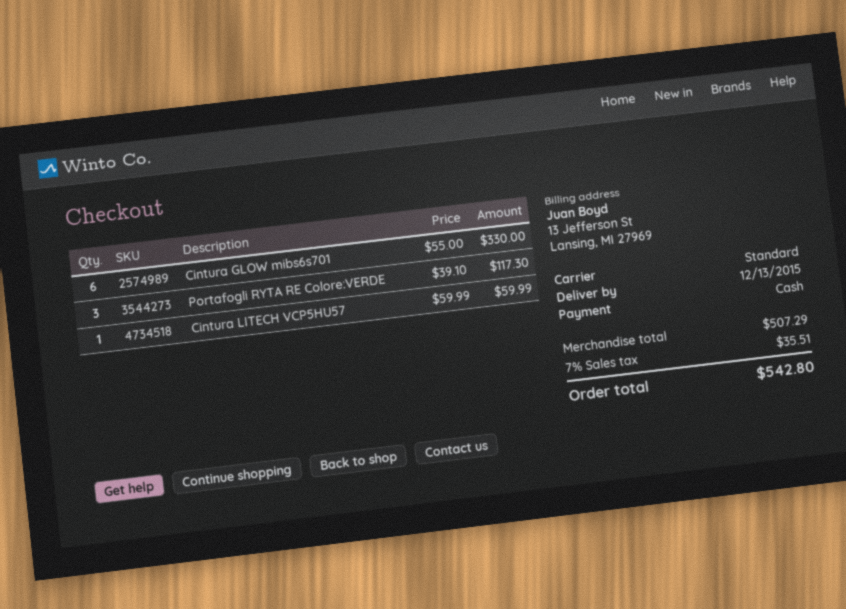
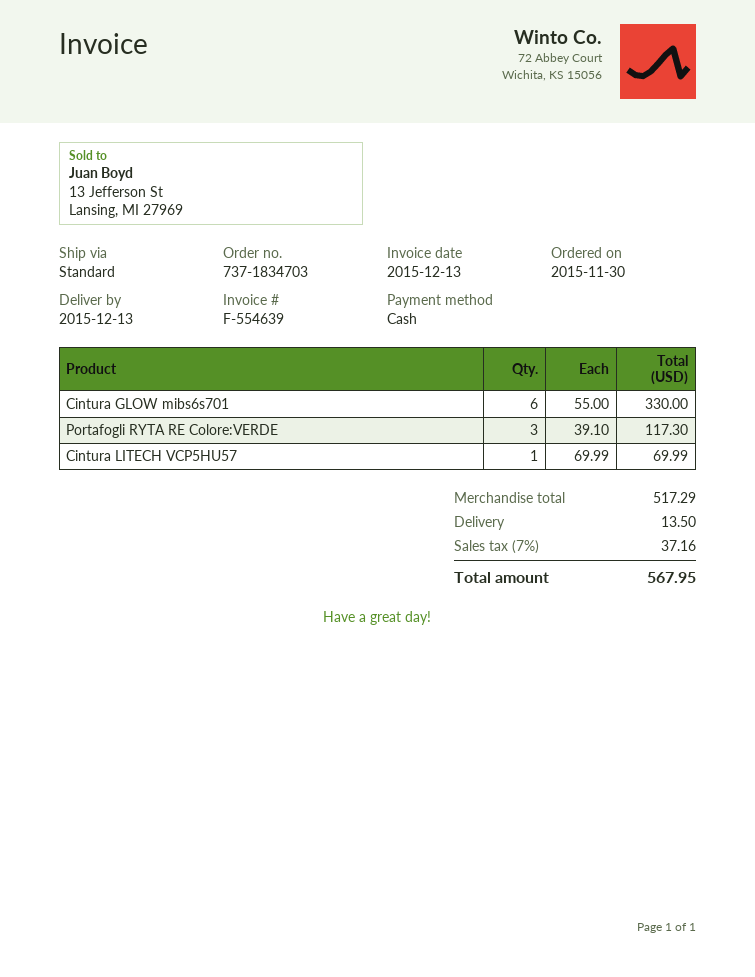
Cintura LITECH VCP5HU57: 1 x 59.99 = 59.99 -> 1 x 69.99 = 69.99
subtotal: 507.29 -> 517.29
shipping: none -> 13.50
tax: 7% = 35.51 -> 7% = 37.16
total: 542.80 -> 567.95

